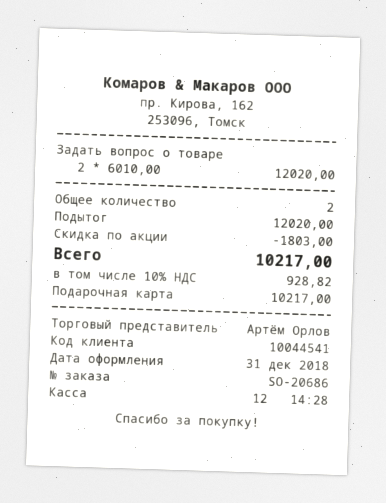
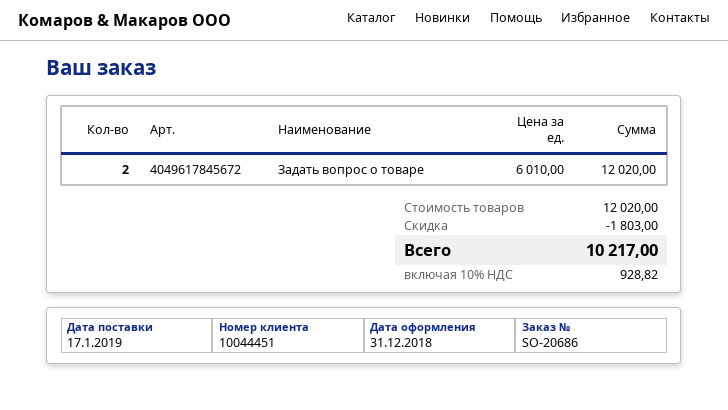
customer number: 10044541 -> 10044451

